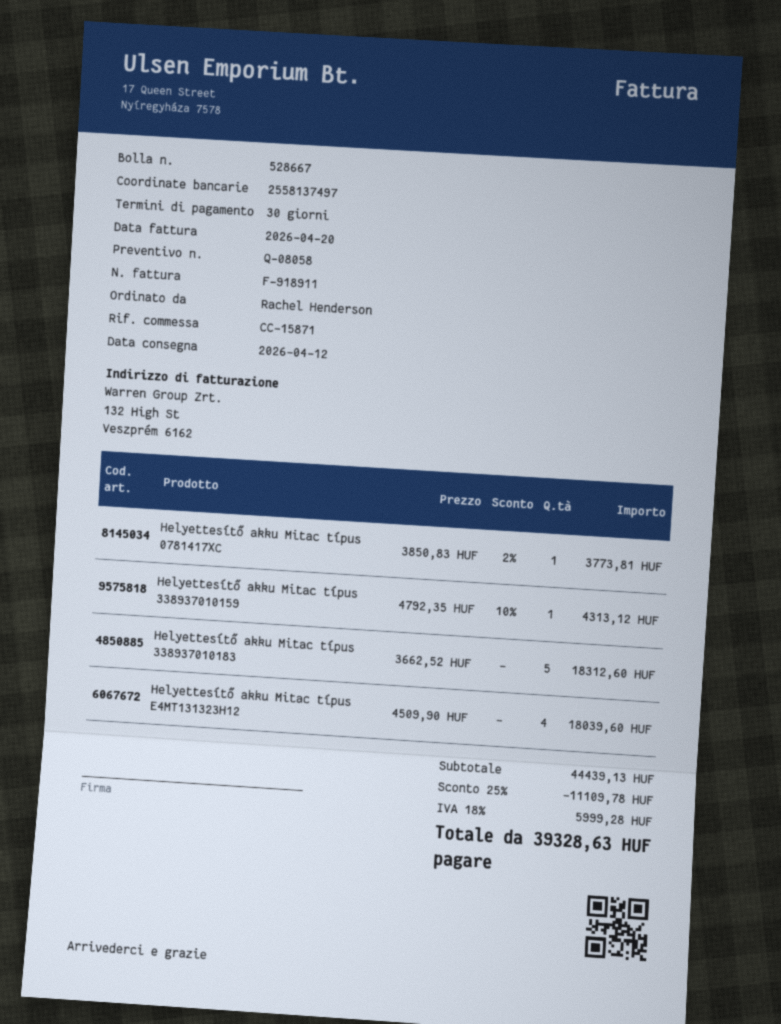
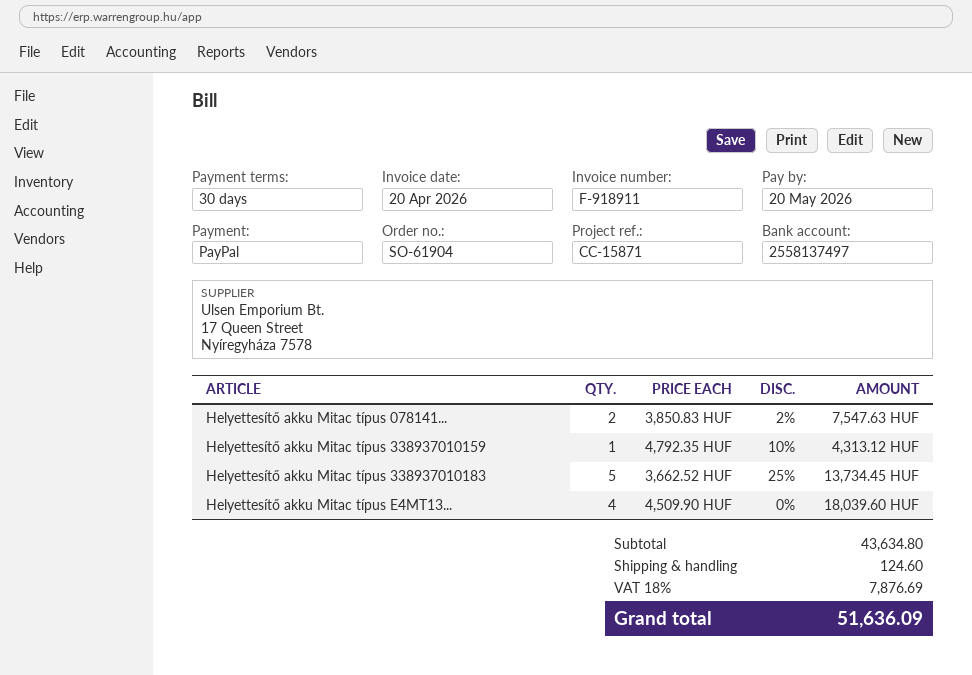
Helyettesítő akku Mitac típus 0781417XC: 1 x 3850.83 - 2% = 3773.81 -> 2 x 3850.83 - 2% = 7547.63
Helyettesítő akku Mitac típus 338937010183: 5 x 3662.52 = 18312.60 -> 5 x 3662.52 - 25% = 13734.45
subtotal: 44439.13 -> 43634.80
discount: 25% = 11109.78 -> none
shipping: none -> 124.60
tax: 18% = 5999.28 -> 18% = 7876.69
total: 39328.63 -> 51636.09

